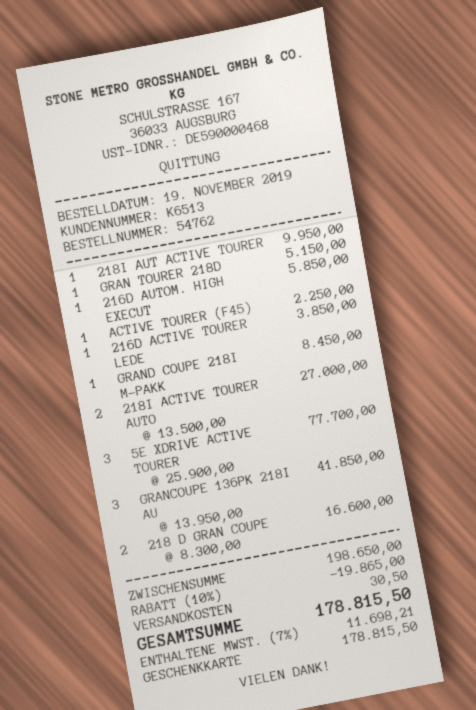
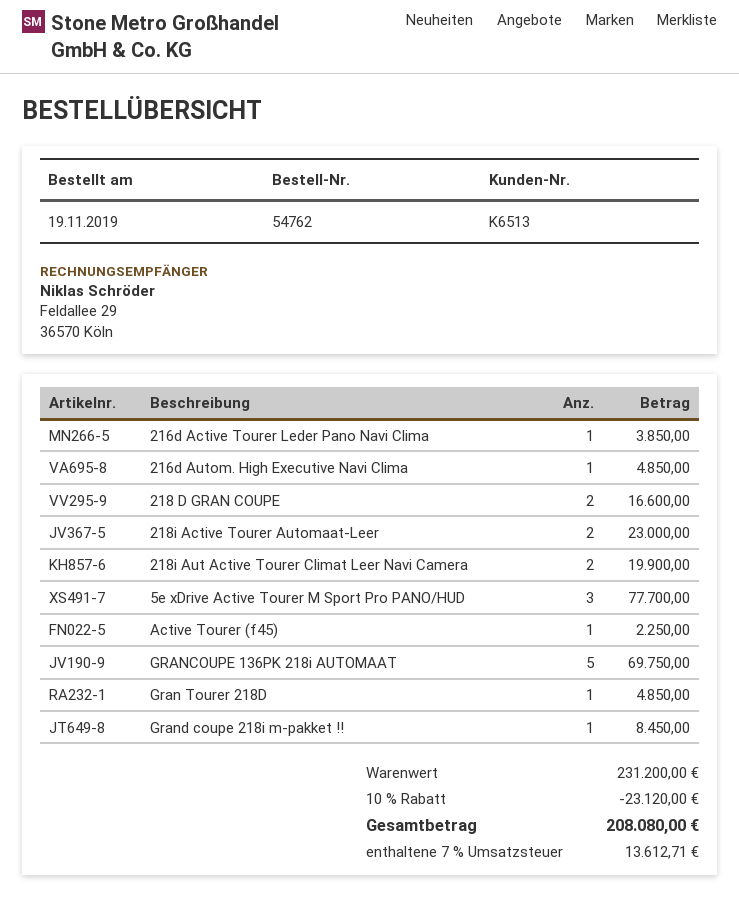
218I AUT ACTIVE TOURER: 1 for 9950.00 -> 2 for 19900.00
GRAN TOURER 218D: 1 for 5150.00 -> 1 for 4850.00
216D AUTOM. HIGH EXECUT: 1 for 5850.00 -> 1 for 4850.00
218I ACTIVE TOURER AUTO: 2 for 27000.00 -> 2 for 23000.00
GRANCOUPE 136PK 218I AU: 3 for 41850.00 -> 5 for 69750.00
subtotal: 198650.00 -> 231200.00
discount: 10% = 19865.00 -> 10% = 23120.00
shipping: 30.50 -> none
tax: 7% = 11698.21 -> 7% = 13612.71
total: 178815.50 -> 208080.00

